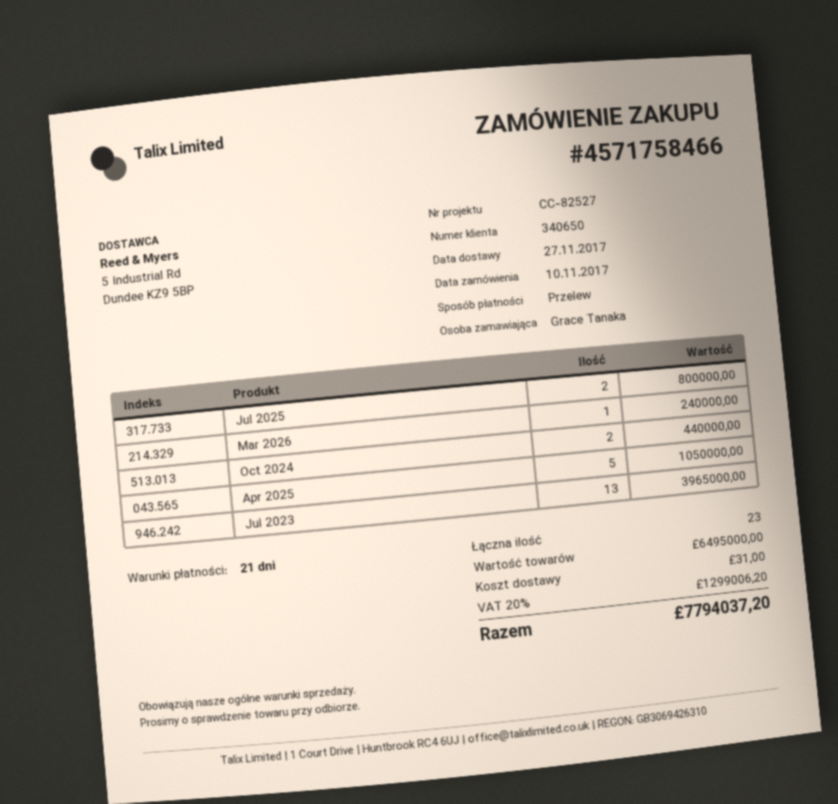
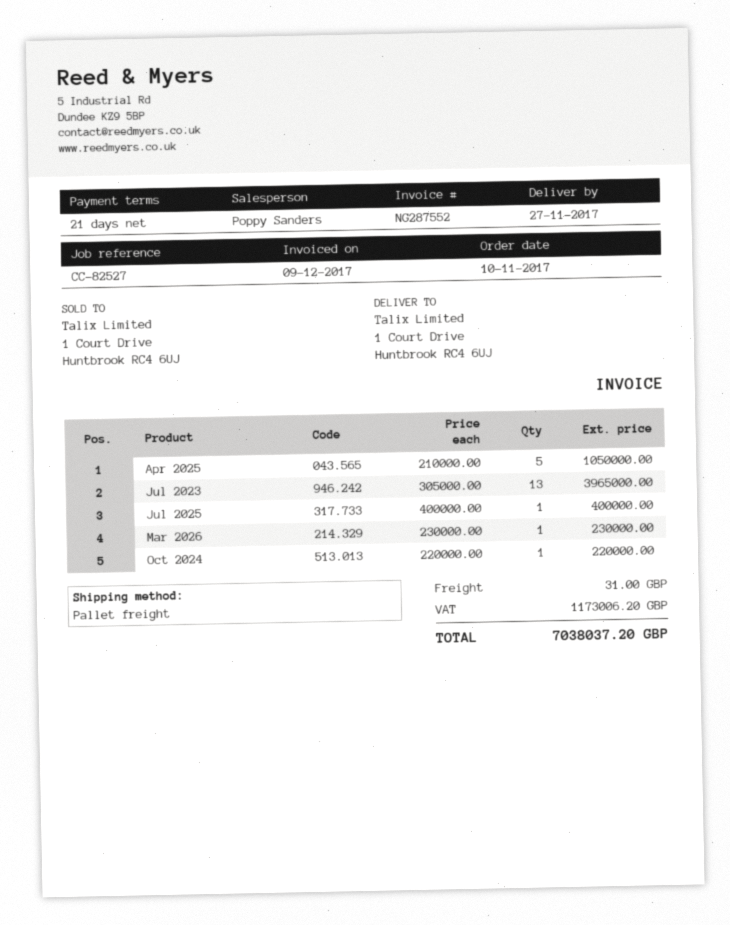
Jul 2025: 2 for 800000.00 -> 1 for 400000.00
Mar 2026: 1 for 240000.00 -> 1 for 230000.00
Oct 2024: 2 for 440000.00 -> 1 for 220000.00
tax: 1299006.20 -> 1173006.20
total: 7794037.20 -> 7038037.20

